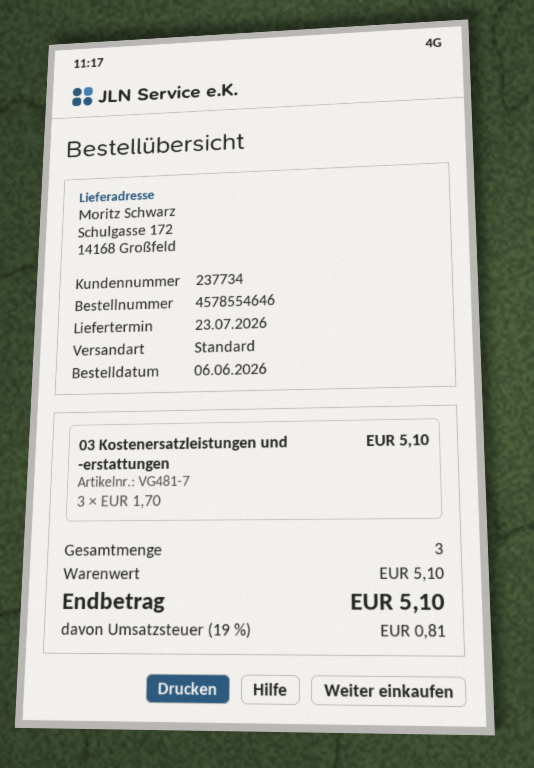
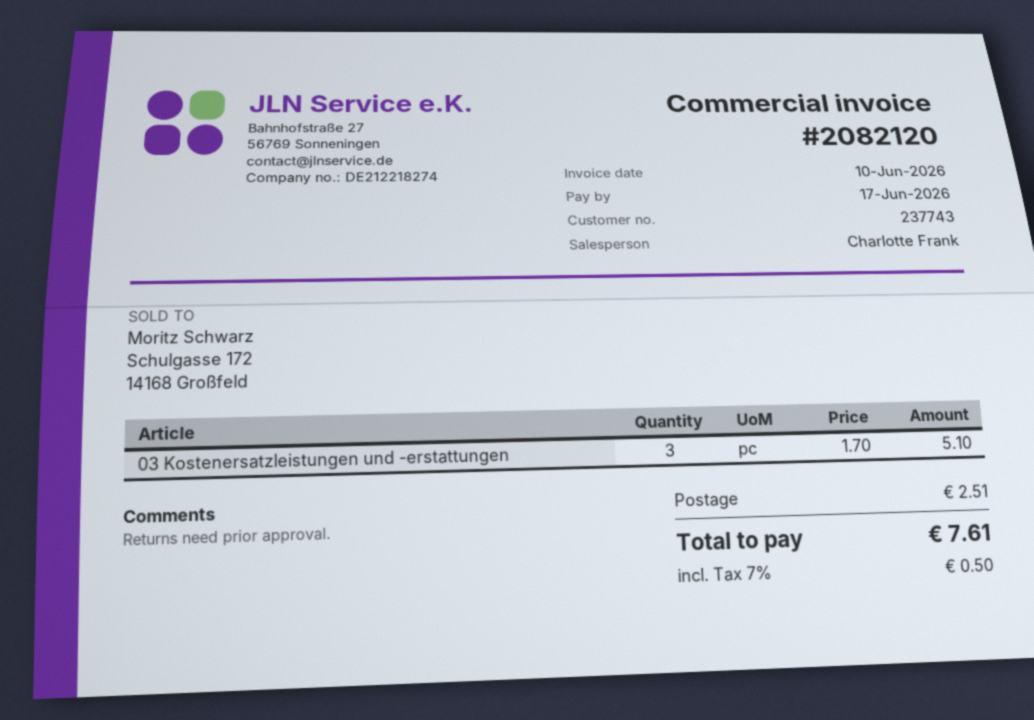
customer number: 237734 -> 237743
shipping: none -> 2.51
tax: 19% = 0.81 -> 7% = 0.50
total: 5.10 -> 7.61

